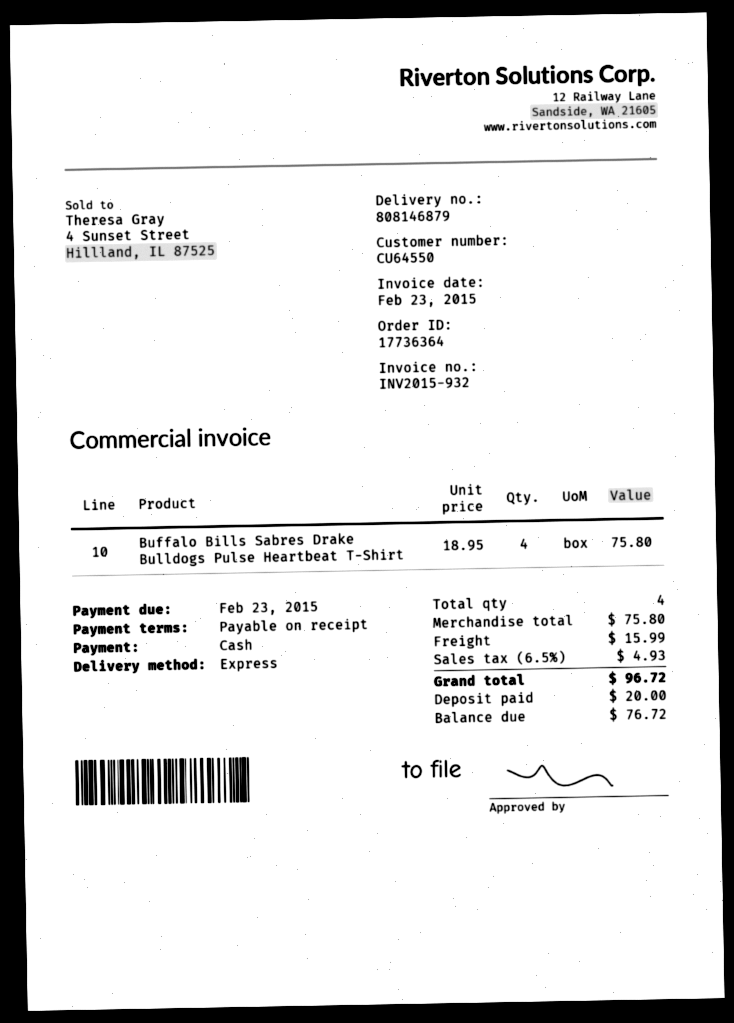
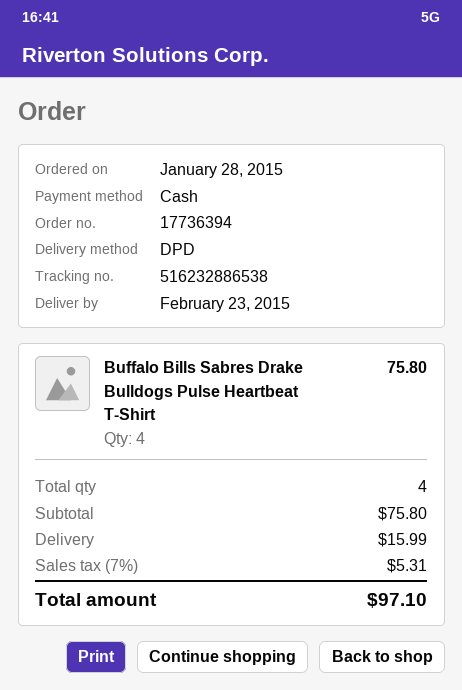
order number: 17736364 -> 17736394
shipping method: express -> DPD
tax: 6.5% = 4.93 -> 7% = 5.31
total: 96.72 -> 97.10

